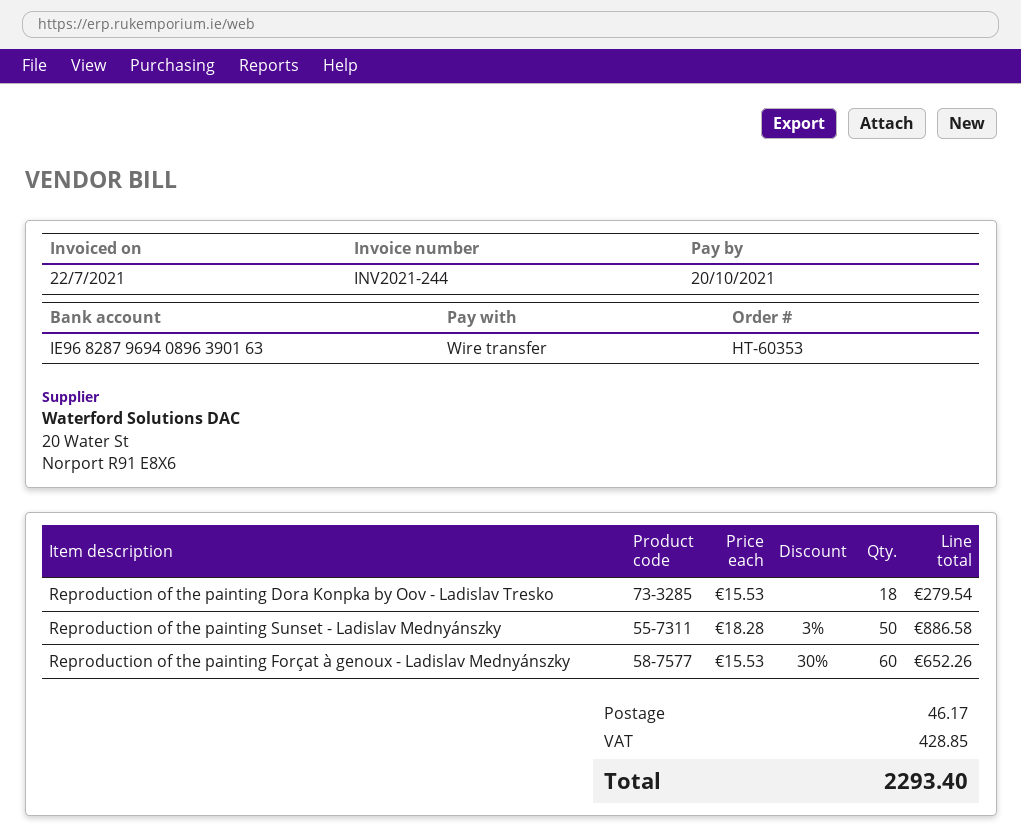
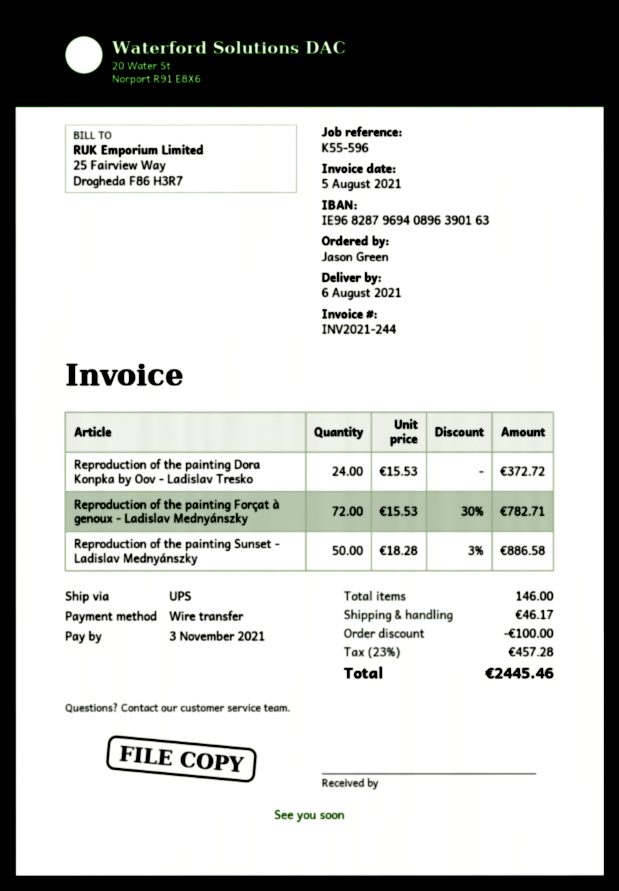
invoice date: 2021-07-22 -> 2021-08-05
due date: 2021-10-20 -> 2021-11-03
Reproduction of the painting Dora Konpka by Oov - Ladislav Tresko: 18 x 15.53 = 279.54 -> 24 x 15.53 = 372.72
Reproduction of the painting Forçat à genoux - Ladislav Mednyánszky: 60 x 15.53 - 30% = 652.26 -> 72 x 15.53 - 30% = 782.71
discount: none -> 100.00
tax: 428.85 -> 457.28
total: 2293.40 -> 2445.46

